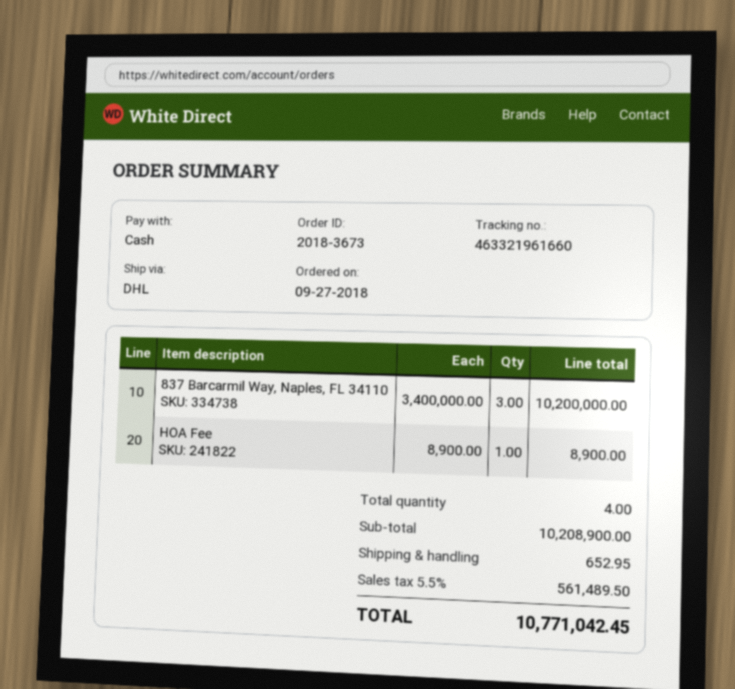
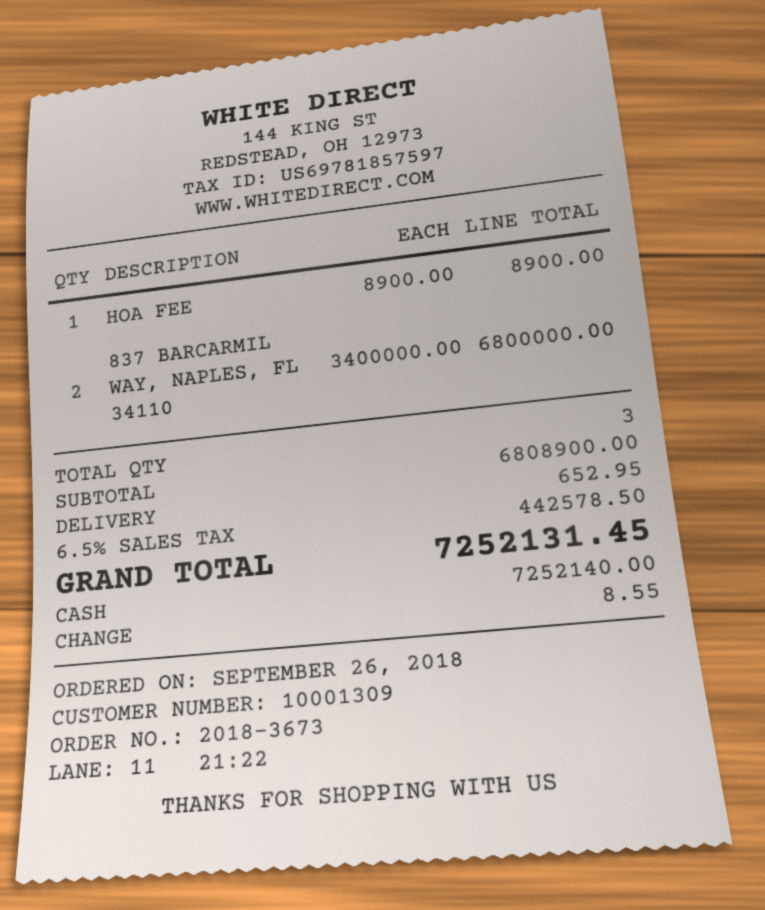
order date: 2018-09-27 -> 2018-09-26
837 Barcarmil Way, Naples, FL 34110: 3 x 3400000.00 = 10200000.00 -> 2 x 3400000.00 = 6800000.00
total quantity: 4 -> 3
subtotal: 10208900.00 -> 6808900.00
tax: 5.5% = 561489.50 -> 6.5% = 442578.50
total: 10771042.45 -> 7252131.45

